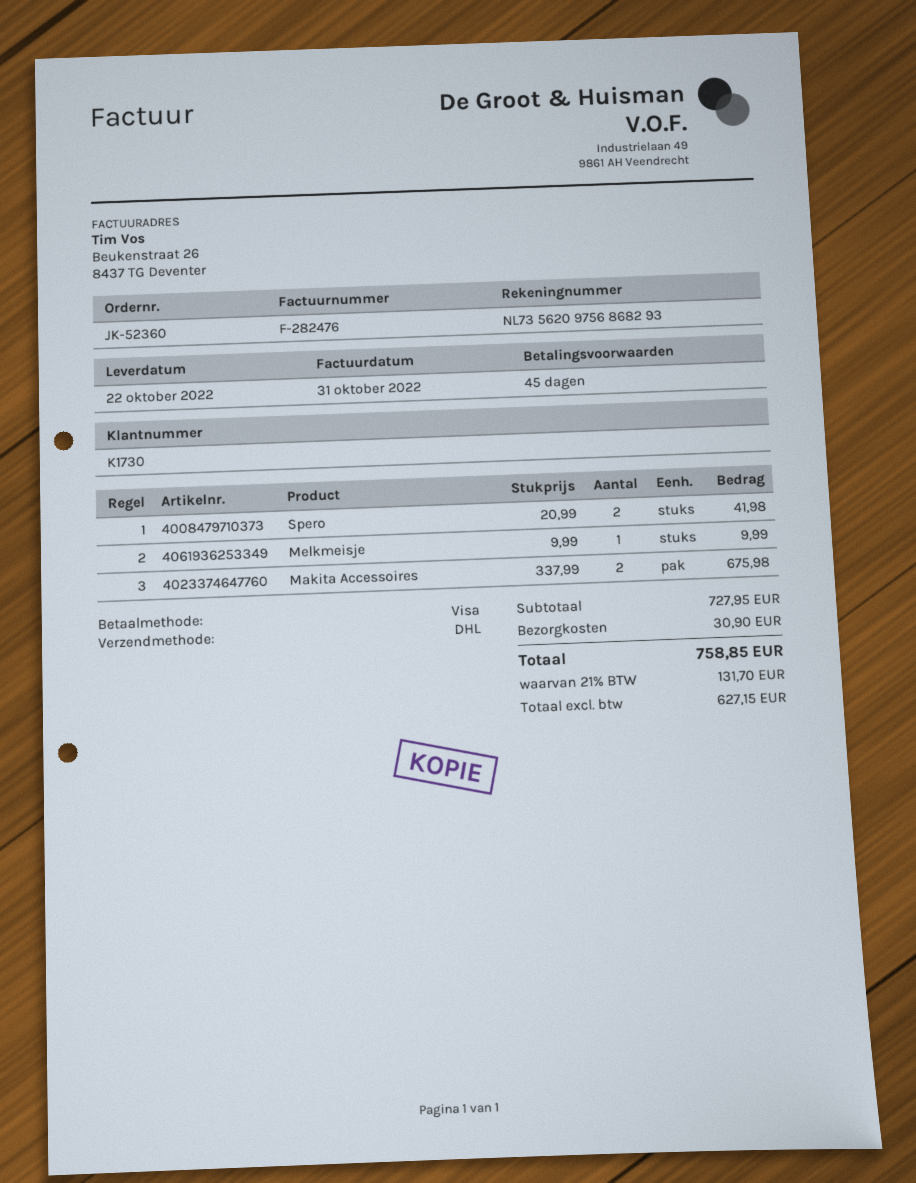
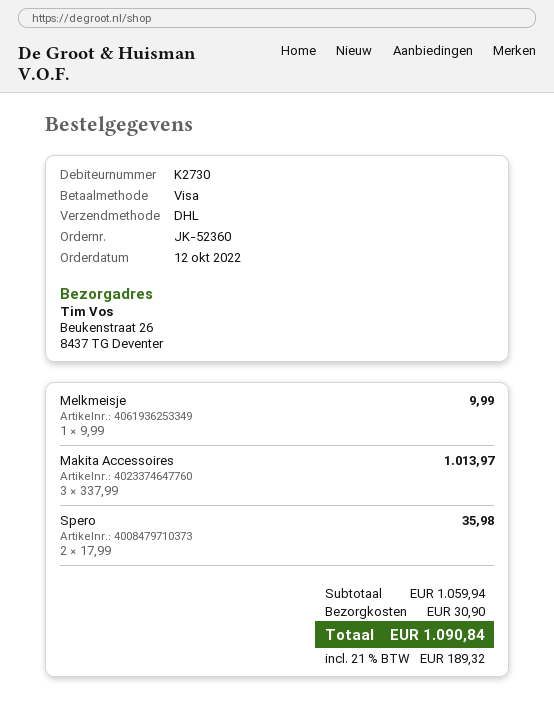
customer number: K1730 -> K2730
Spero: 2 x 20.99 = 41.98 -> 2 x 17.99 = 35.98
Makita Accessoires: 2 x 337.99 = 675.98 -> 3 x 337.99 = 1013.97
subtotal: 727.95 -> 1059.94
tax: 21% = 131.70 -> 21% = 189.32
total: 758.85 -> 1090.84

